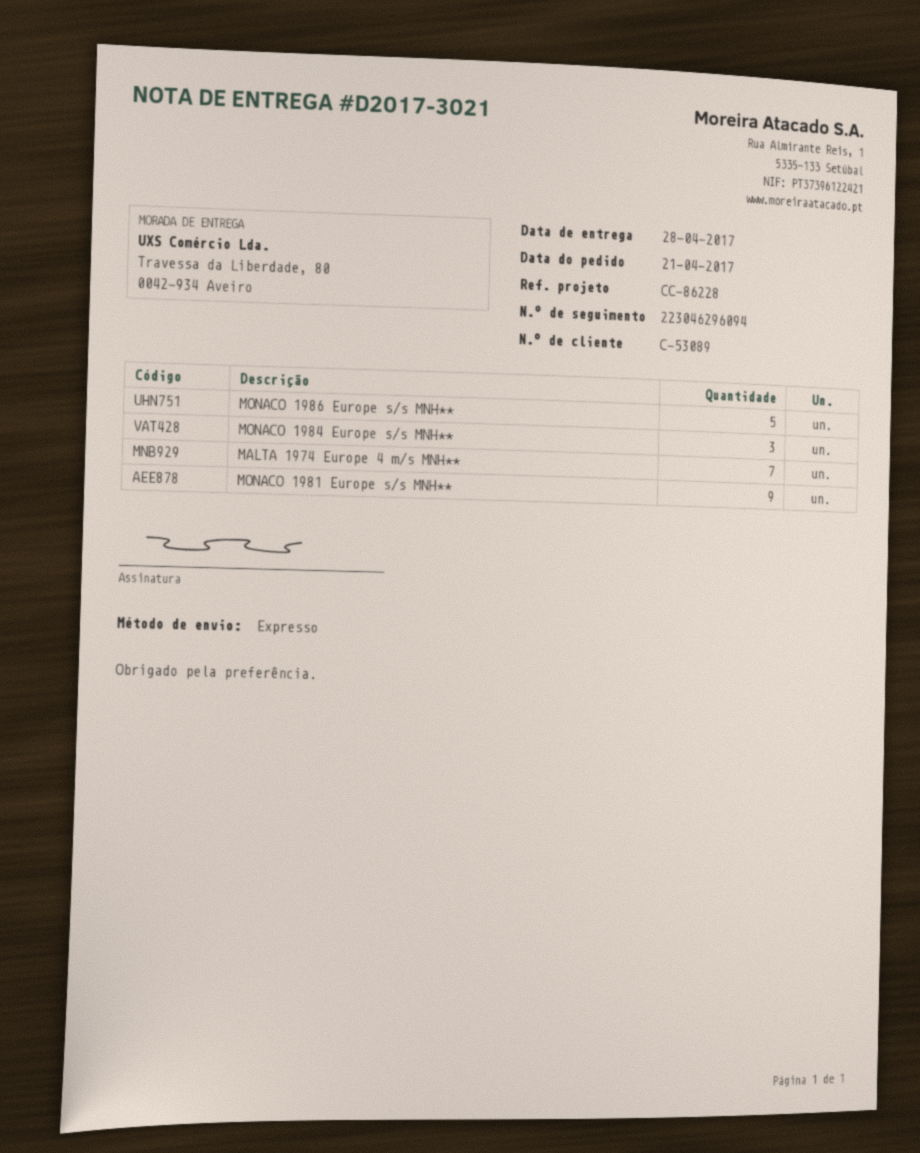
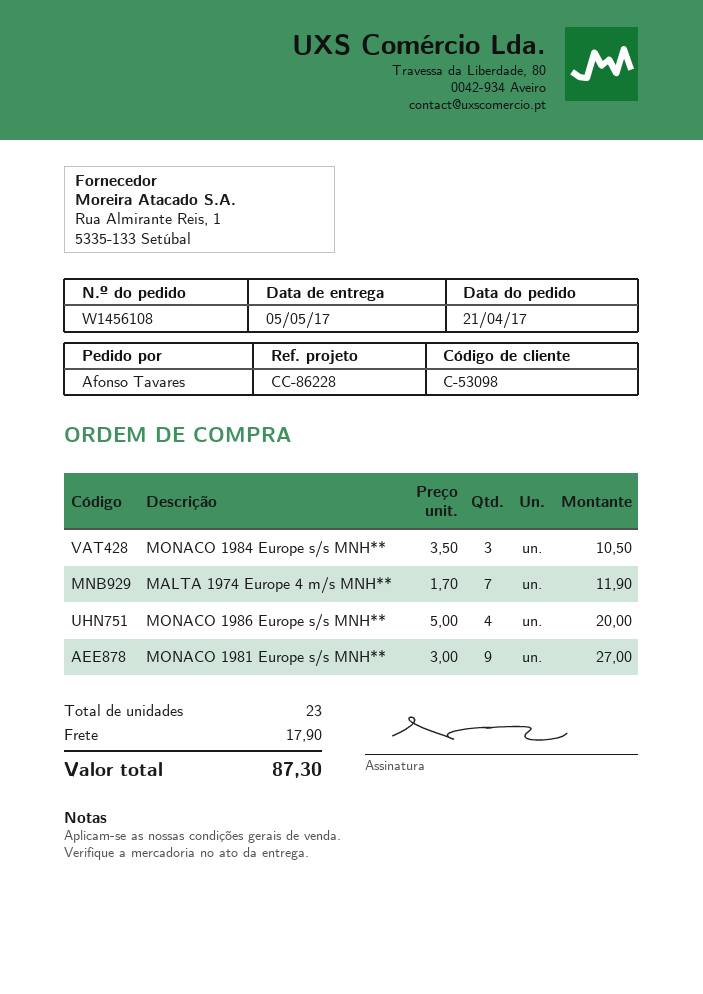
delivery date: 2017-04-28 -> 2017-05-05
customer number: C-53089 -> C-53098
MONACO 1986 Europe s/s MNH**: 5 -> 4

